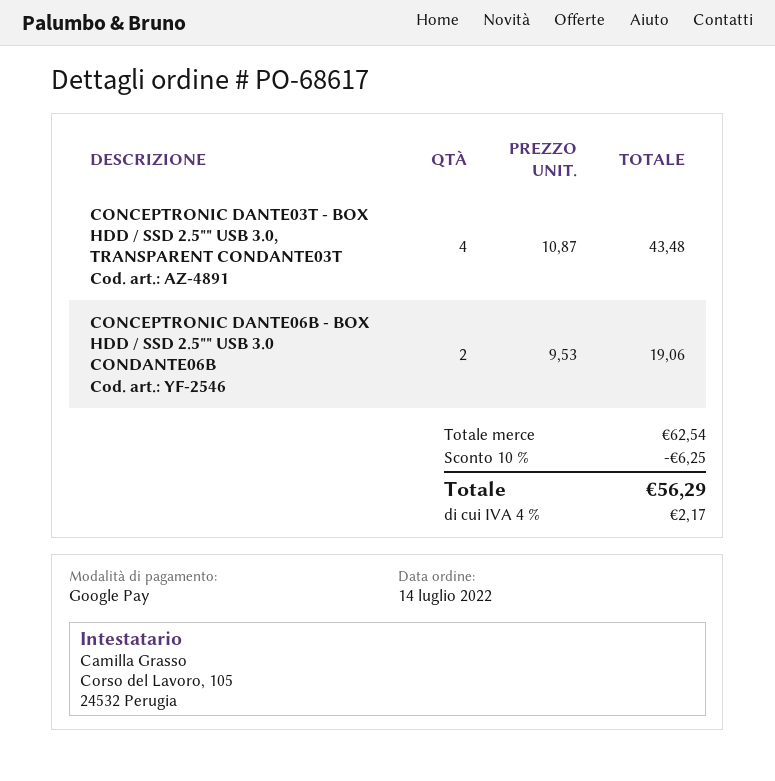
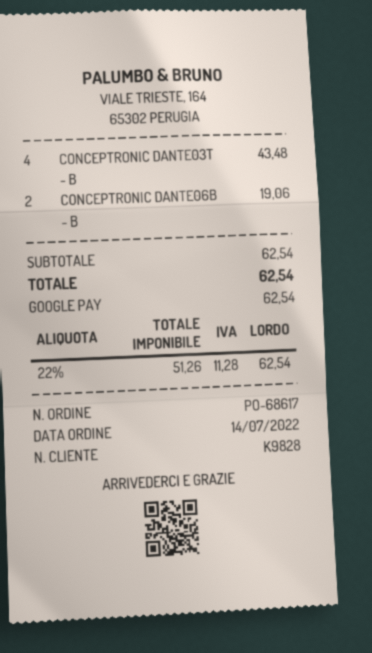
discount: 10% = 6.25 -> none
tax: 4% = 2.17 -> 22% = 11.28
total: 56.29 -> 62.54

